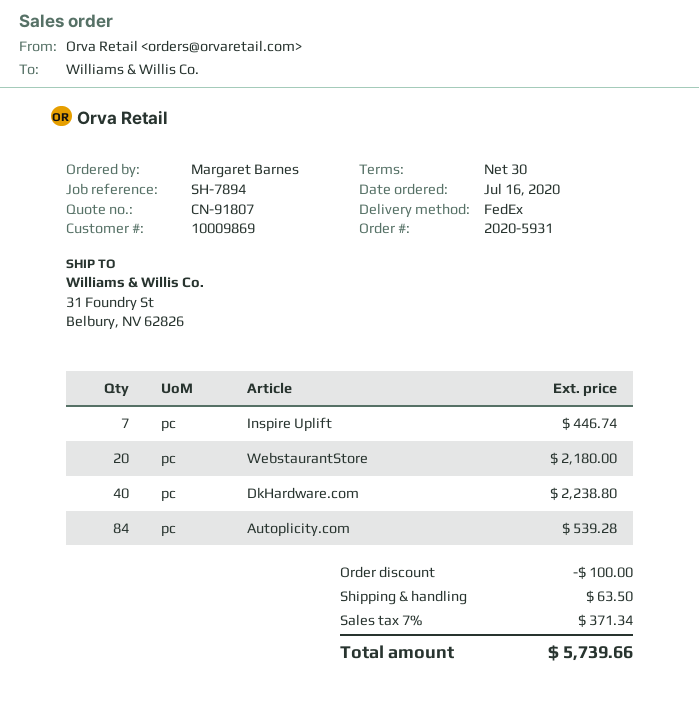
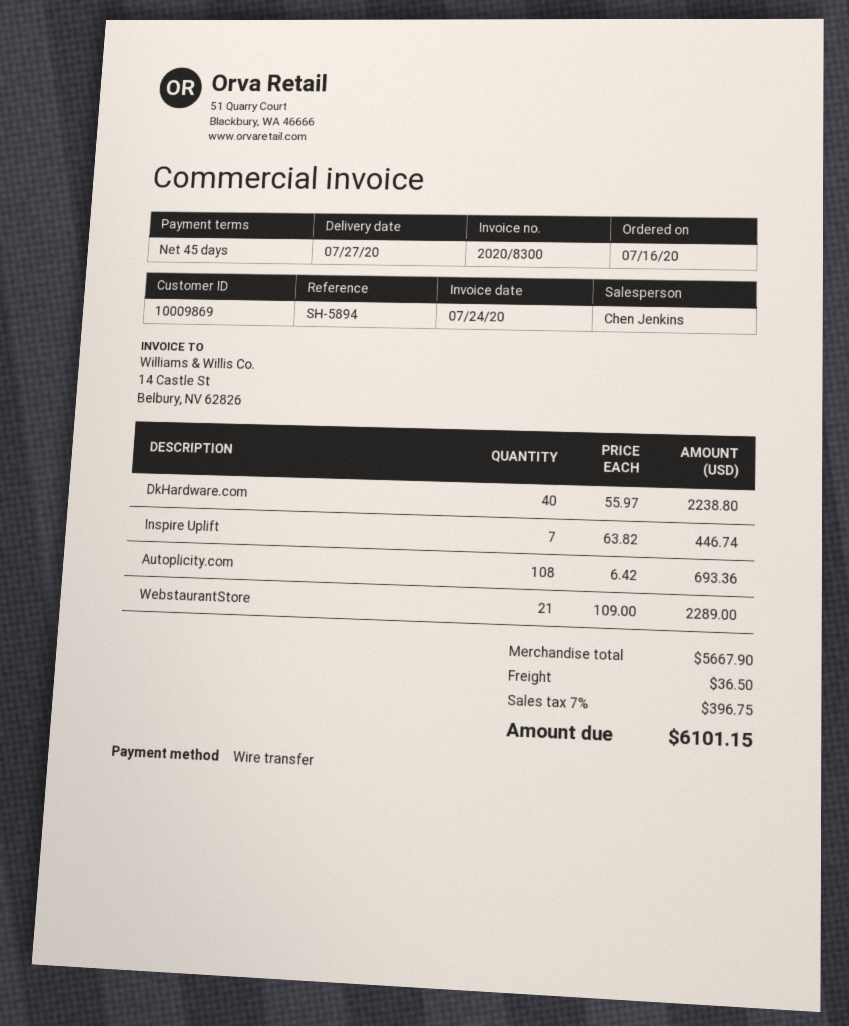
payment terms: 30 days -> 45 days
reference: SH-7894 -> SH-5894
WebstaurantStore: 20 for 2180.00 -> 21 for 2289.00
Autoplicity.com: 84 for 539.28 -> 108 for 693.36
discount: 100.00 -> none
shipping: 63.50 -> 36.50
tax: 7% = 371.34 -> 7% = 396.75
total: 5739.66 -> 6101.15

